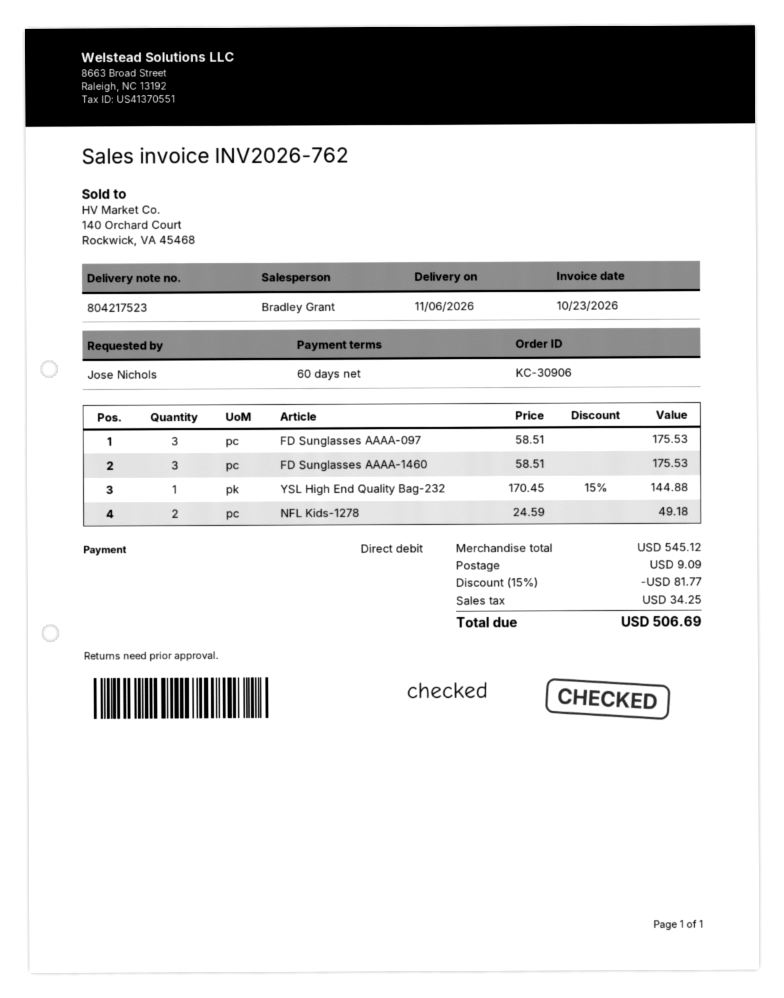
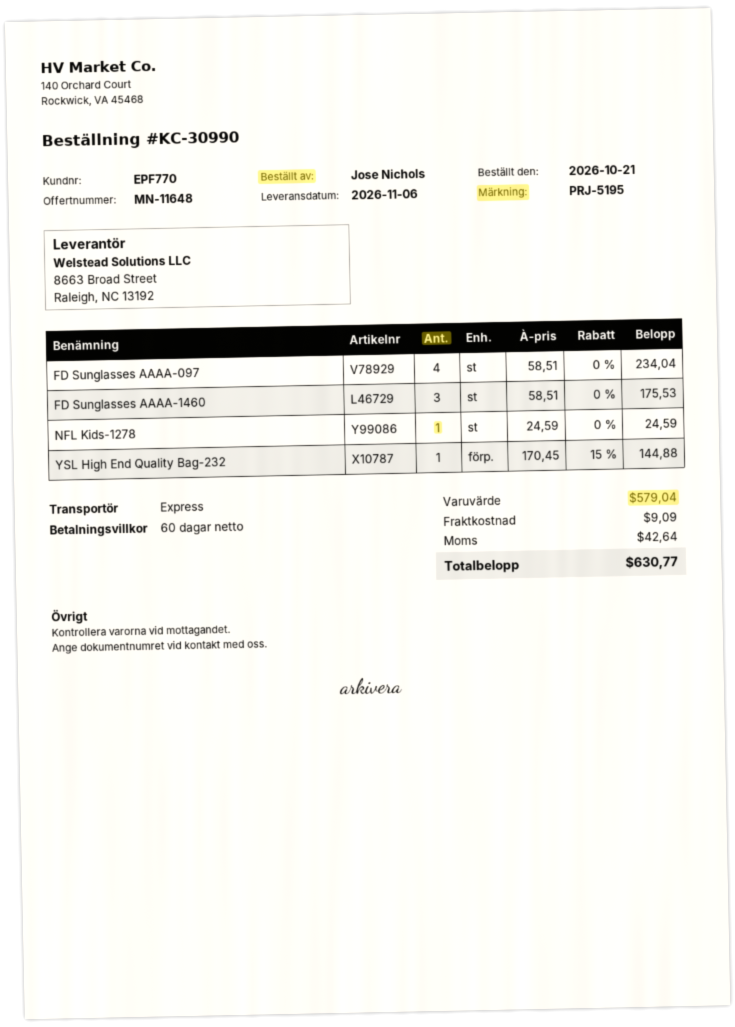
order number: KC-30906 -> KC-30990
FD Sunglasses AAAA-097: 3 x 58.51 = 175.53 -> 4 x 58.51 = 234.04
NFL Kids-1278: 2 x 24.59 = 49.18 -> 1 x 24.59 = 24.59
subtotal: 545.12 -> 579.04
discount: 15% = 81.77 -> none
tax: 34.25 -> 42.64
total: 506.69 -> 630.77

